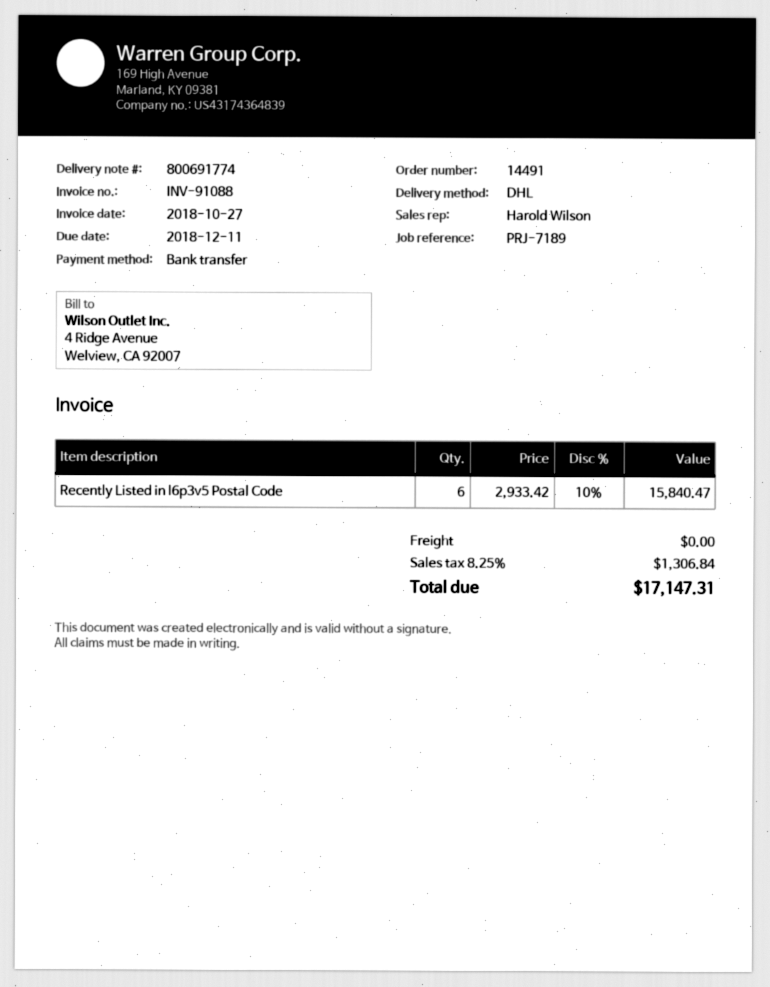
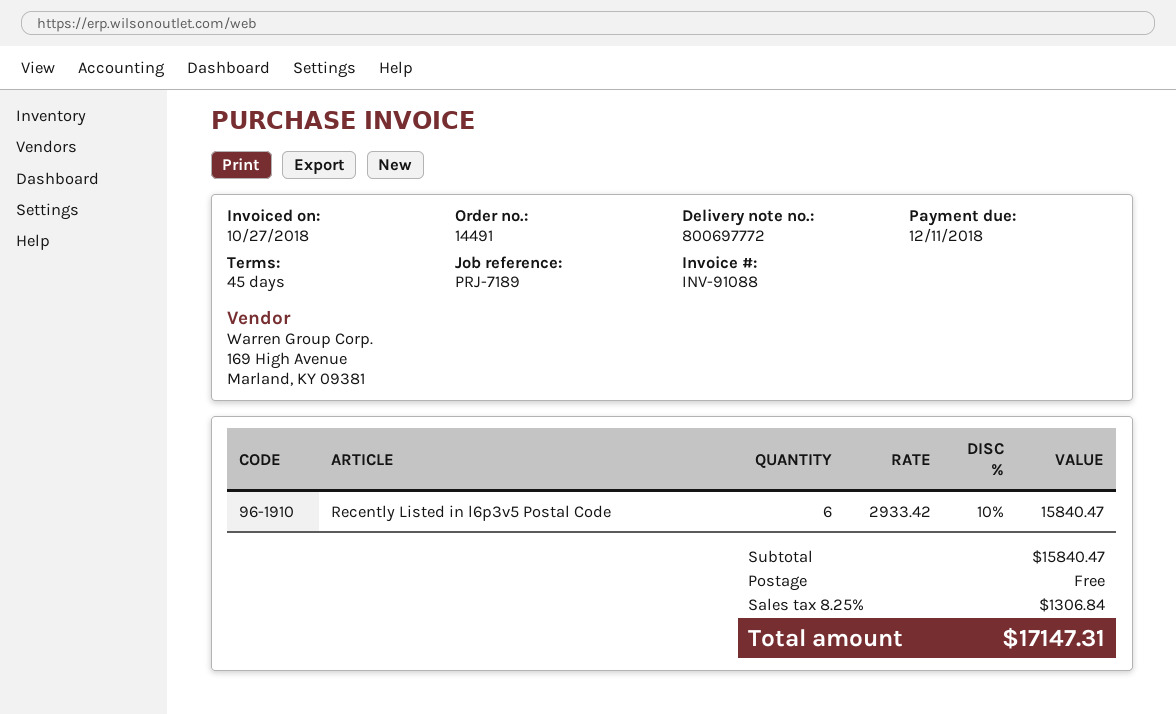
delivery note number: 800691774 -> 800697772

